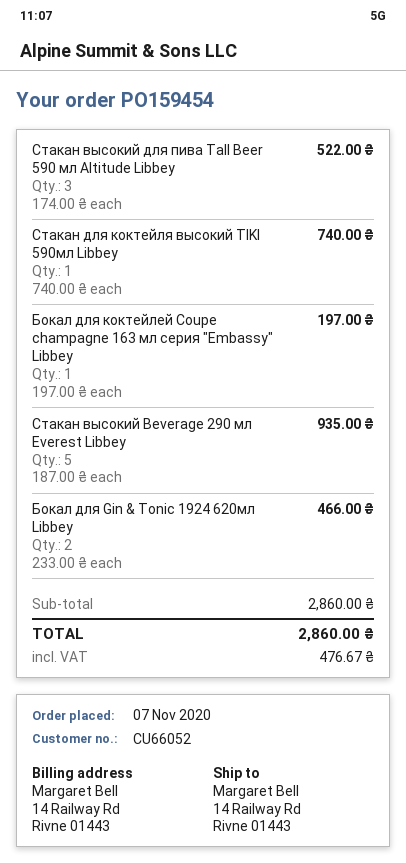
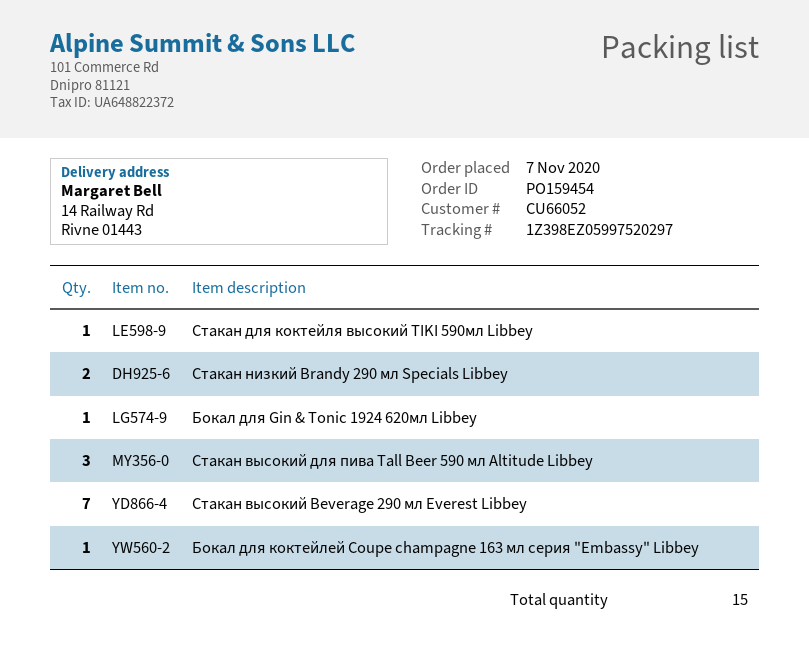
Стакан высокий Beverage 290 мл Everest Libbey: 5 -> 7
Бокал для Gin & Tonic 1924 620мл Libbey: 2 -> 1
Стакан низкий Brandy 290 мл Specials Libbey: none -> 2

